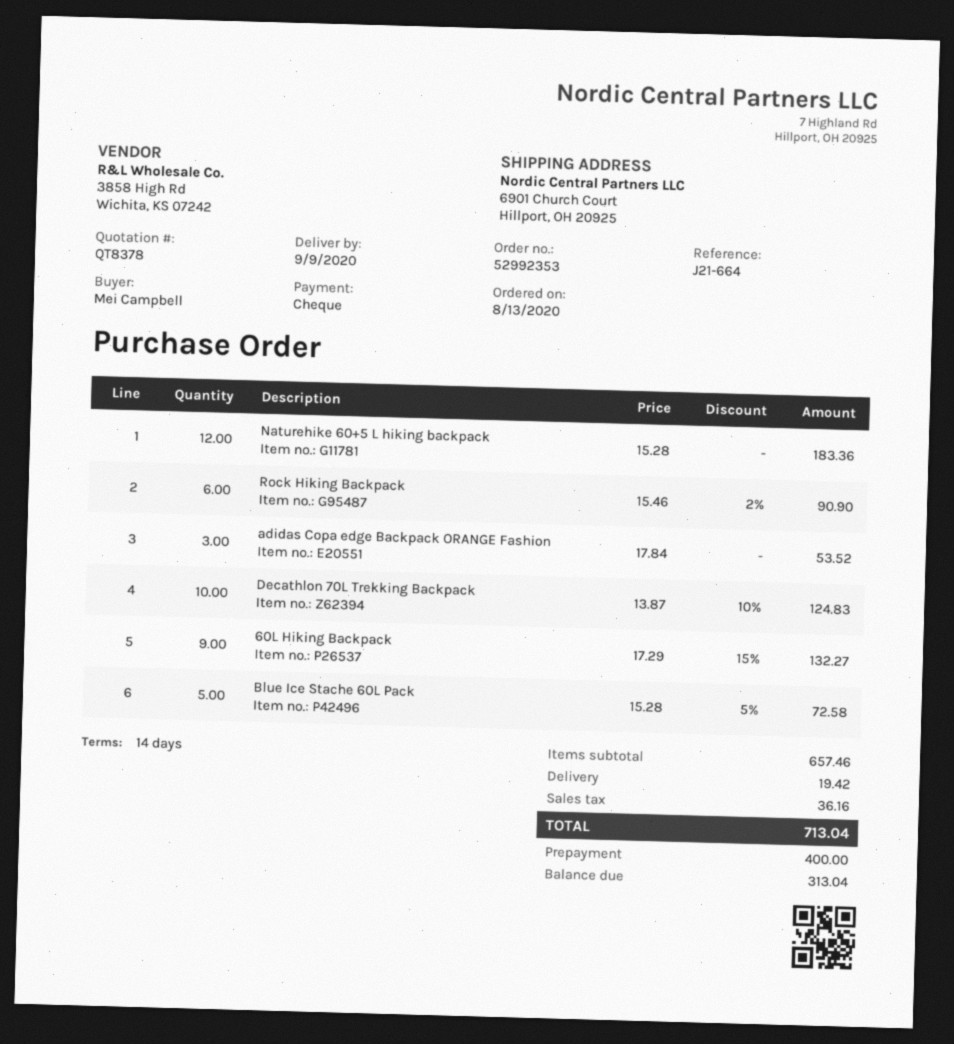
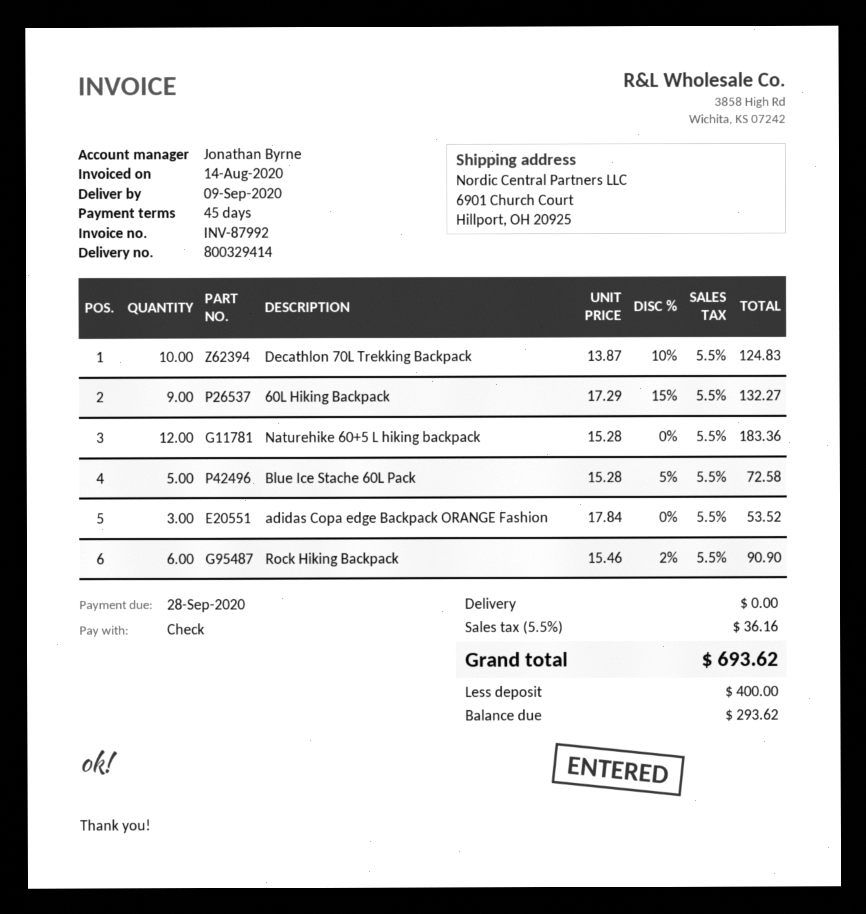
payment terms: 14 days -> 45 days
shipping: 19.42 -> 0.00
total: 713.04 -> 693.62
balance: 313.04 -> 293.62

